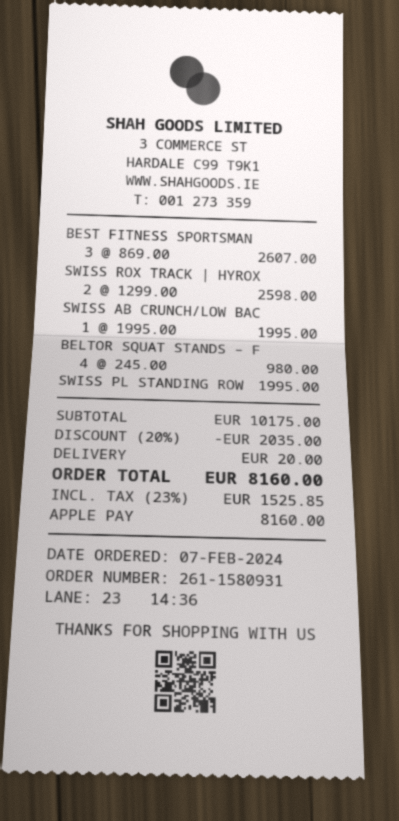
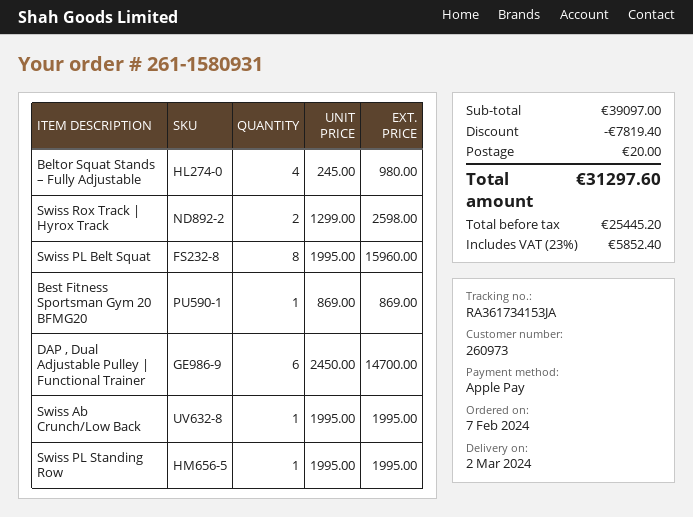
BEST FITNESS SPORTSMAN: 3 x 869.00 = 2607.00 -> 1 x 869.00 = 869.00
Swiss PL Belt Squat: none -> 8 x 1995.00 = 15960.00
DAP , Dual Adjustable Pulley | Functional Trainer: none -> 6 x 2450.00 = 14700.00
subtotal: 10175.00 -> 39097.00
discount: 2035.00 -> 7819.40
tax: 23% = 1525.85 -> 23% = 5852.40
total: 8160.00 -> 31297.60

